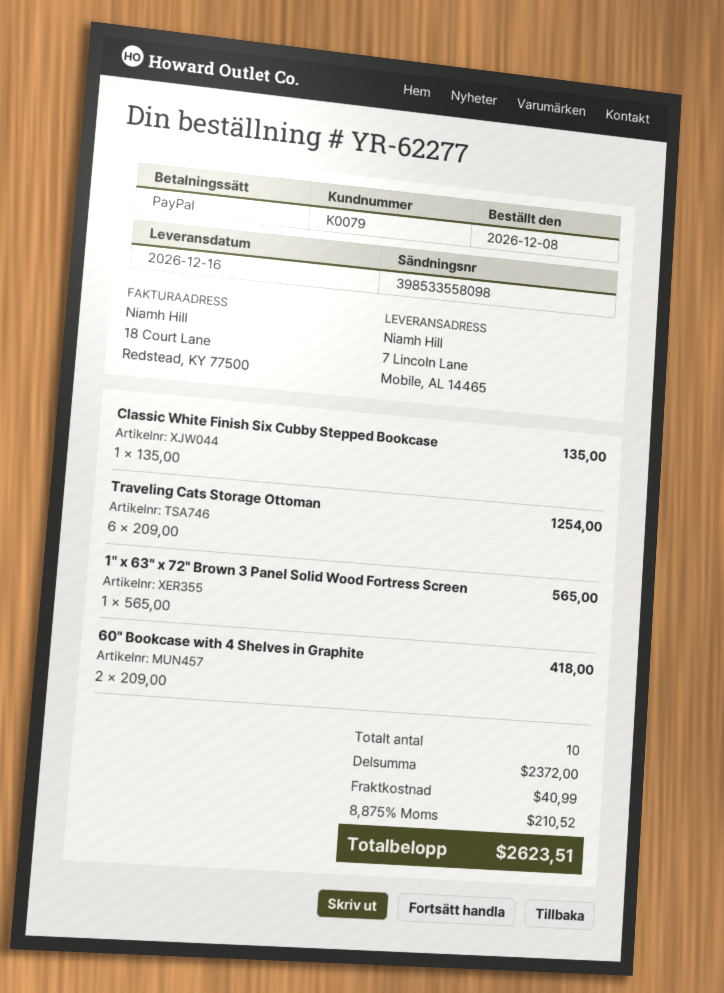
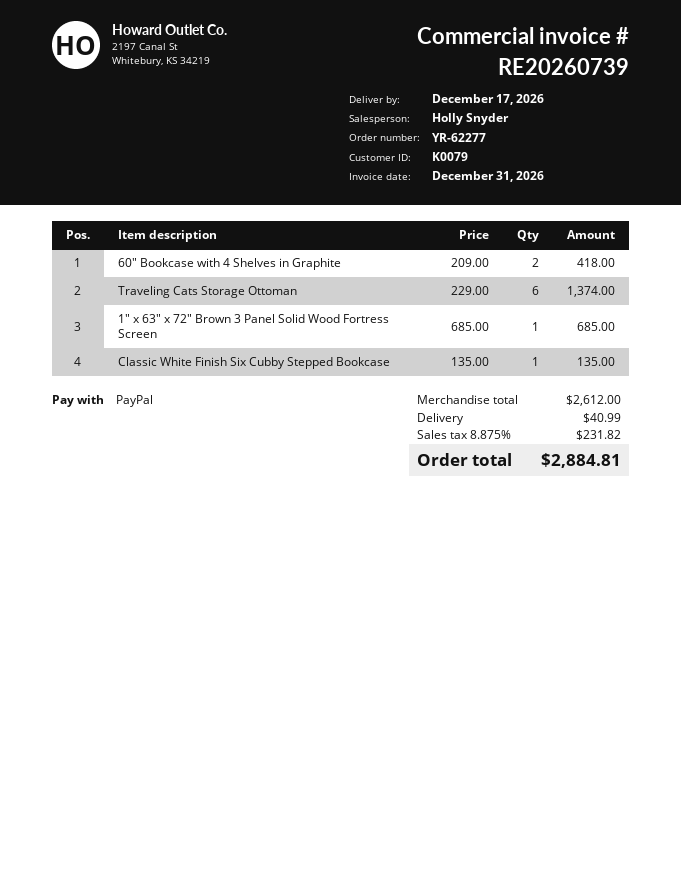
delivery date: 2026-12-16 -> 2026-12-17
Traveling Cats Storage Ottoman: 6 x 209.00 = 1254.00 -> 6 x 229.00 = 1374.00
1" x 63" x 72" Brown 3 Panel Solid Wood Fortress Screen: 1 x 565.00 = 565.00 -> 1 x 685.00 = 685.00
subtotal: 2372.00 -> 2612.00
tax: 8.875% = 210.52 -> 8.875% = 231.82
total: 2623.51 -> 2884.81

